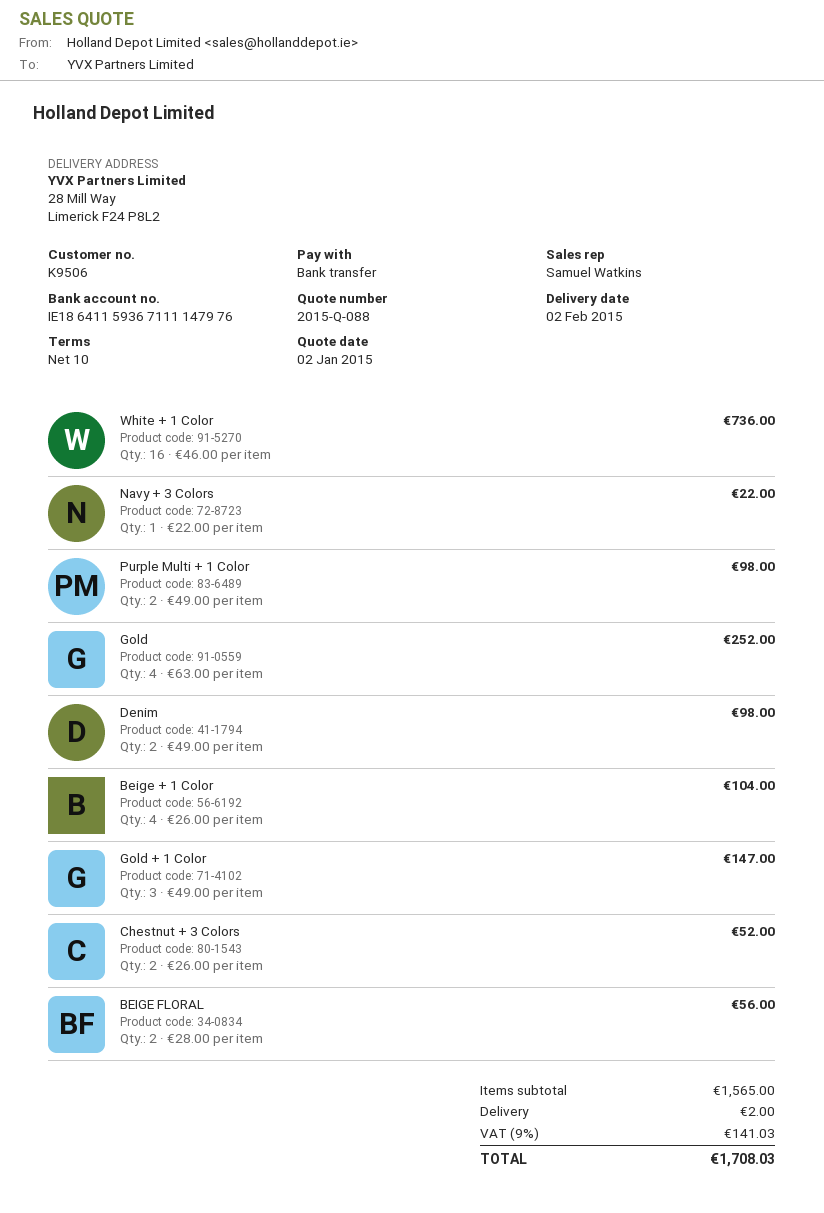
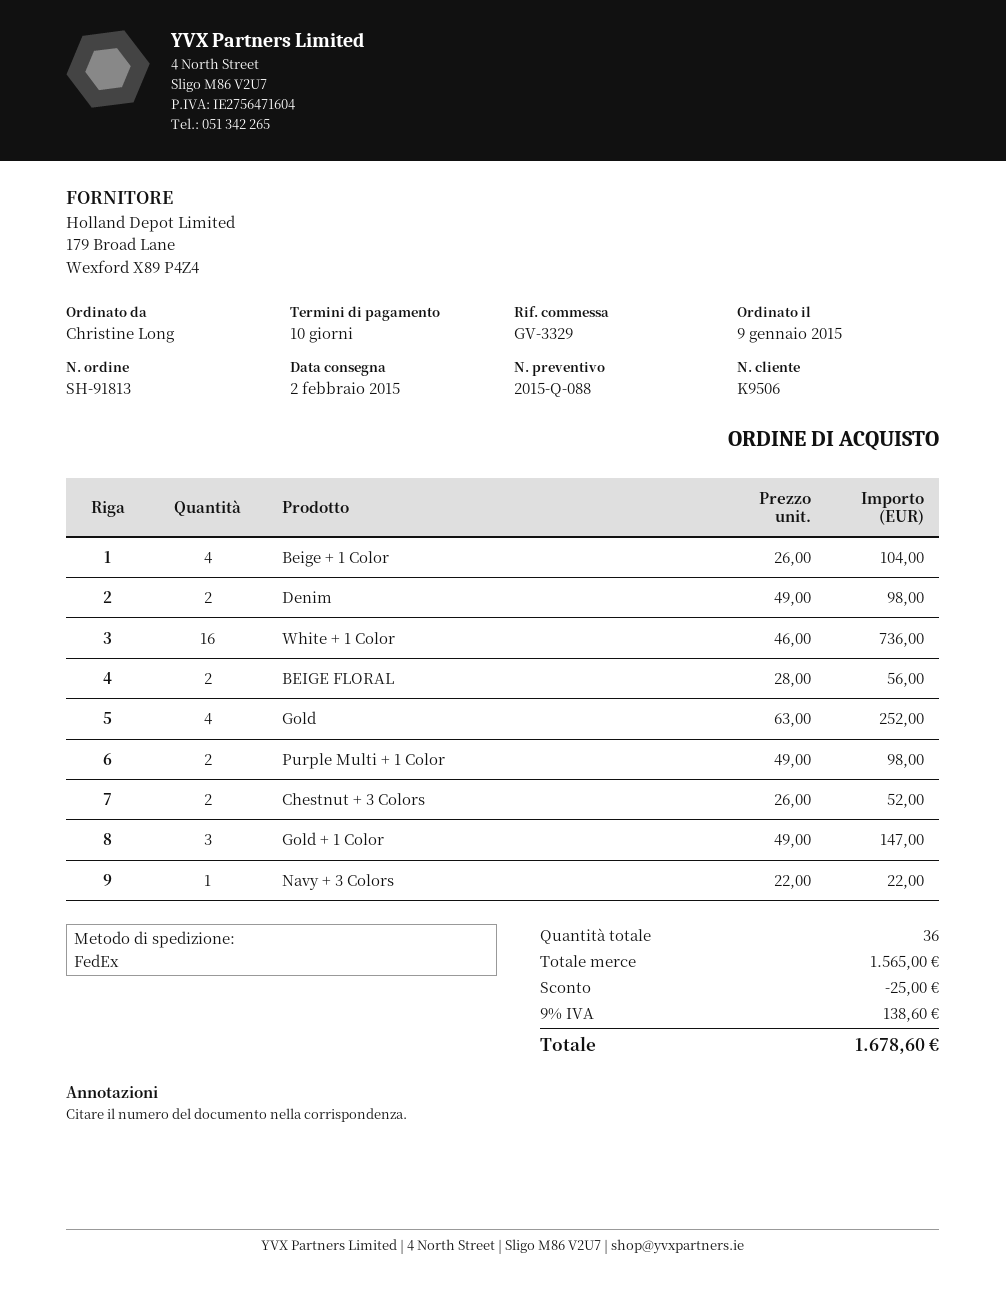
discount: none -> 25.00
shipping: 2.00 -> none
tax: 9% = 141.03 -> 9% = 138.60
total: 1708.03 -> 1678.60

